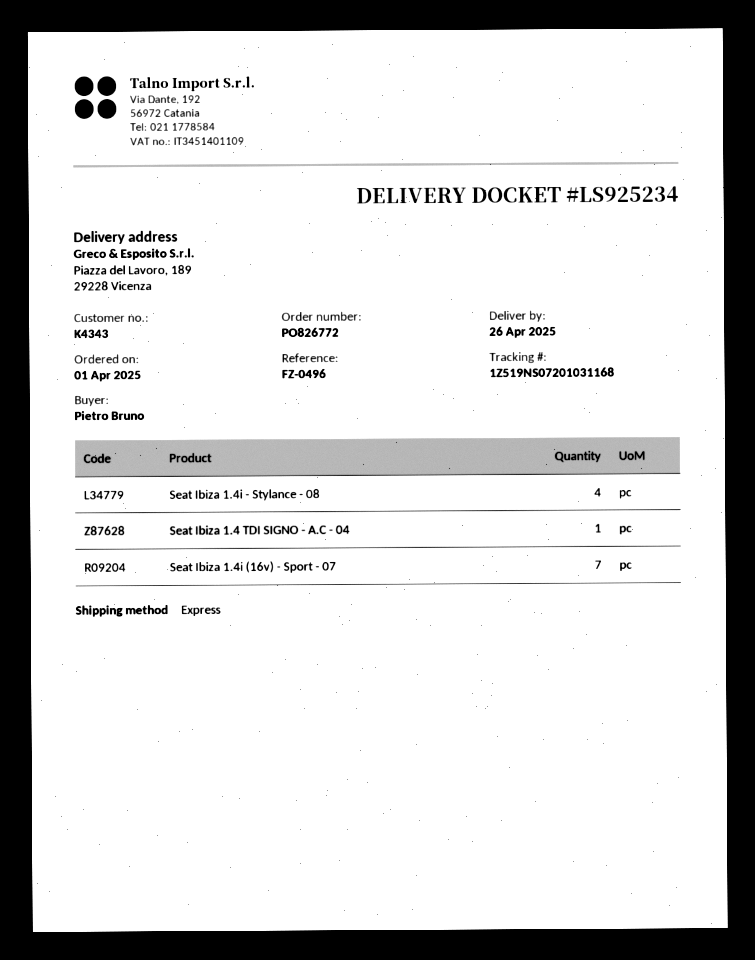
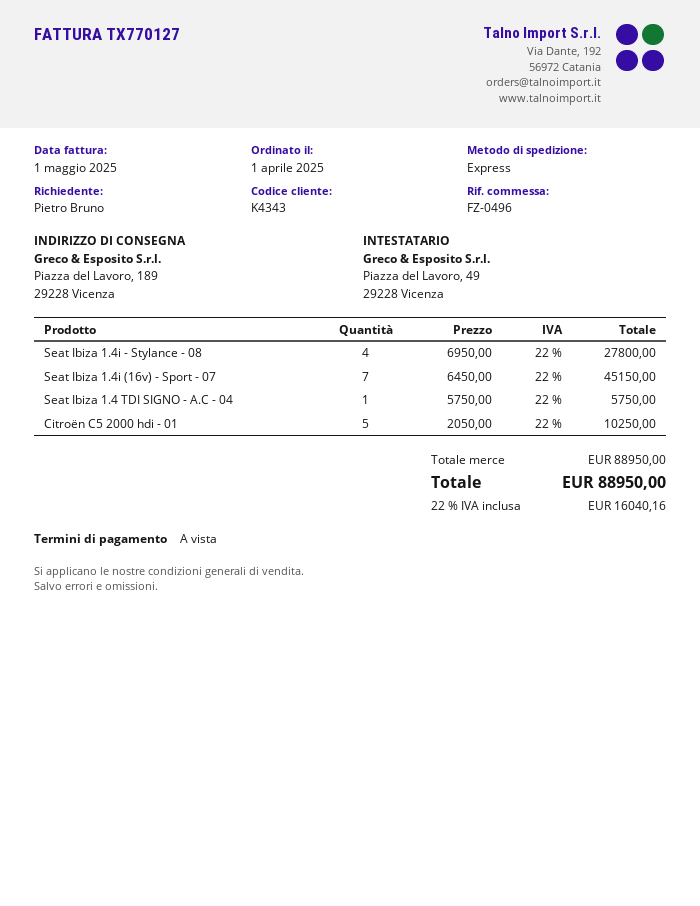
Citroën C5 2000 hdi - 01: none -> 5

